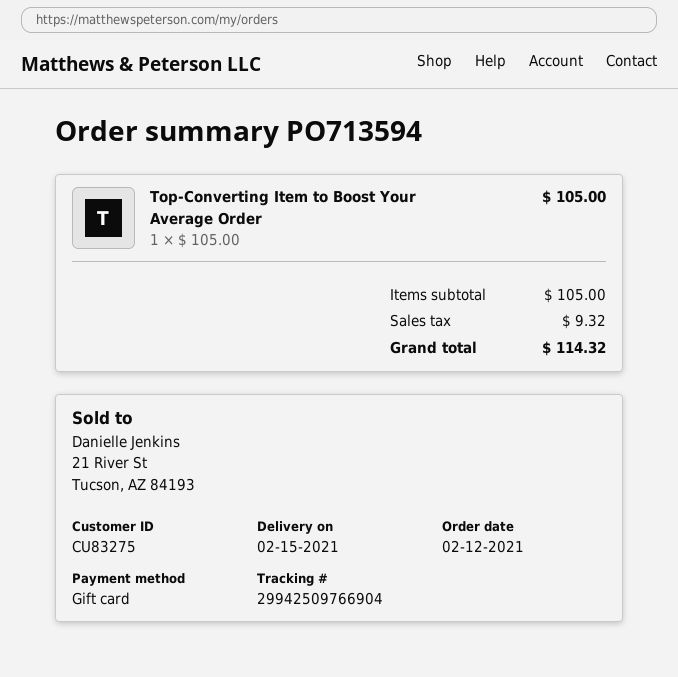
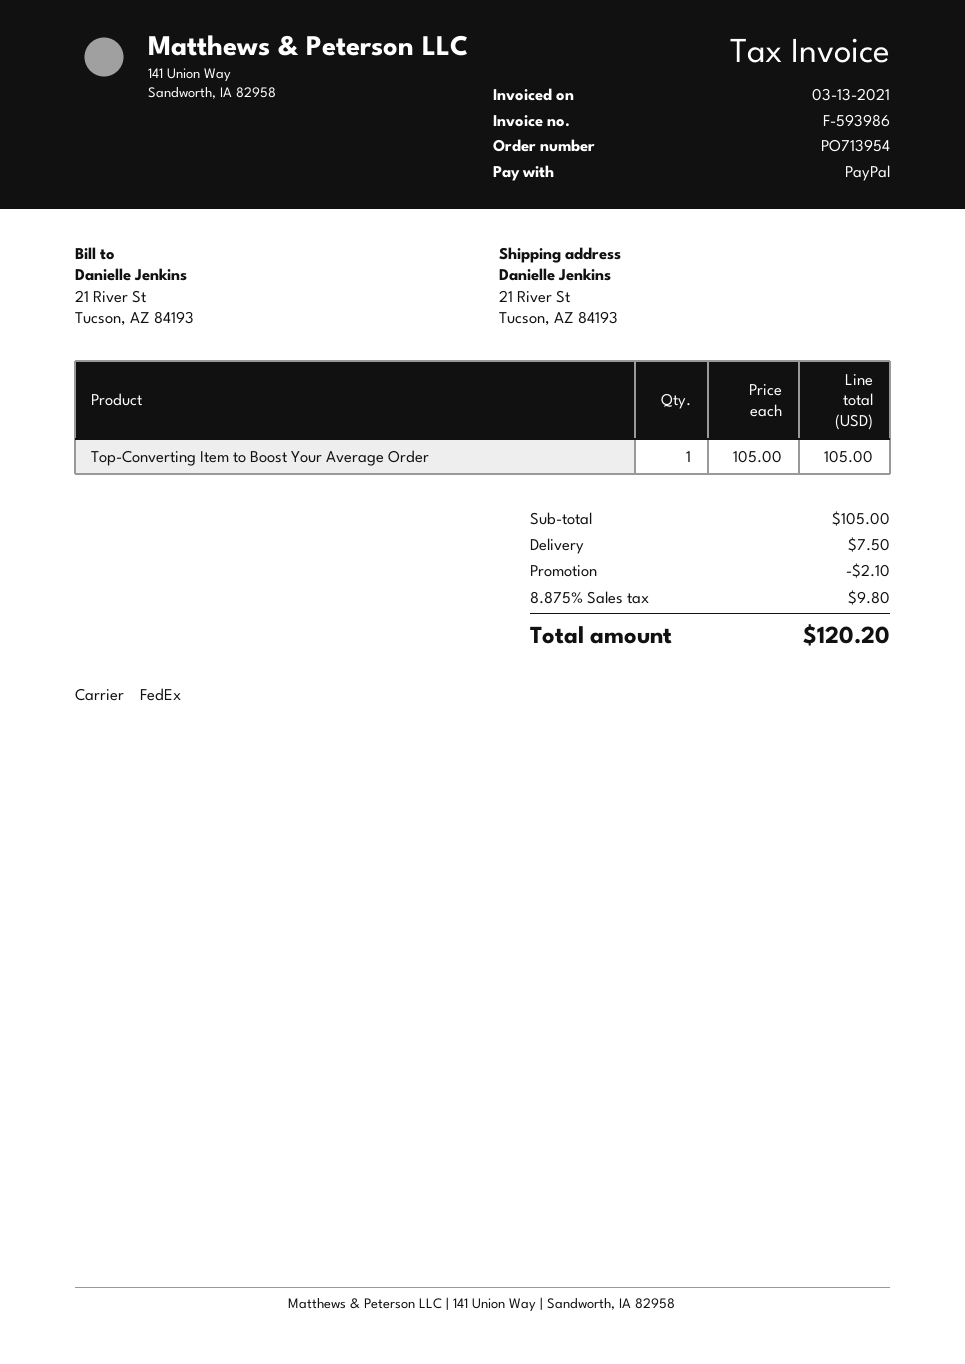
order number: PO713594 -> PO713954
payment method: gift card -> PayPal
discount: none -> 2.10
shipping: none -> 7.50
tax: 9.32 -> 9.80
total: 114.32 -> 120.20

